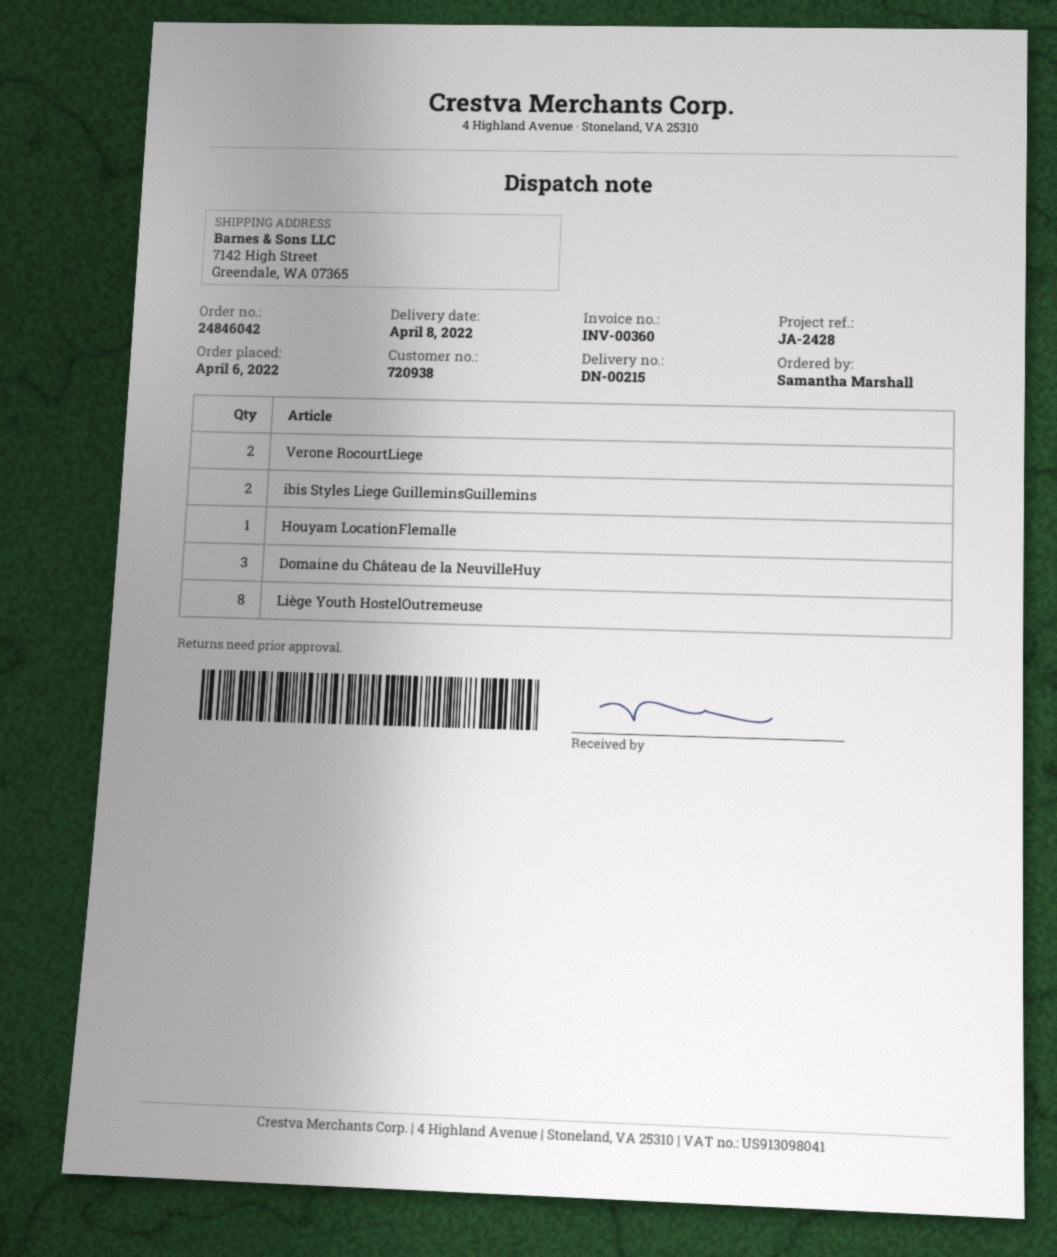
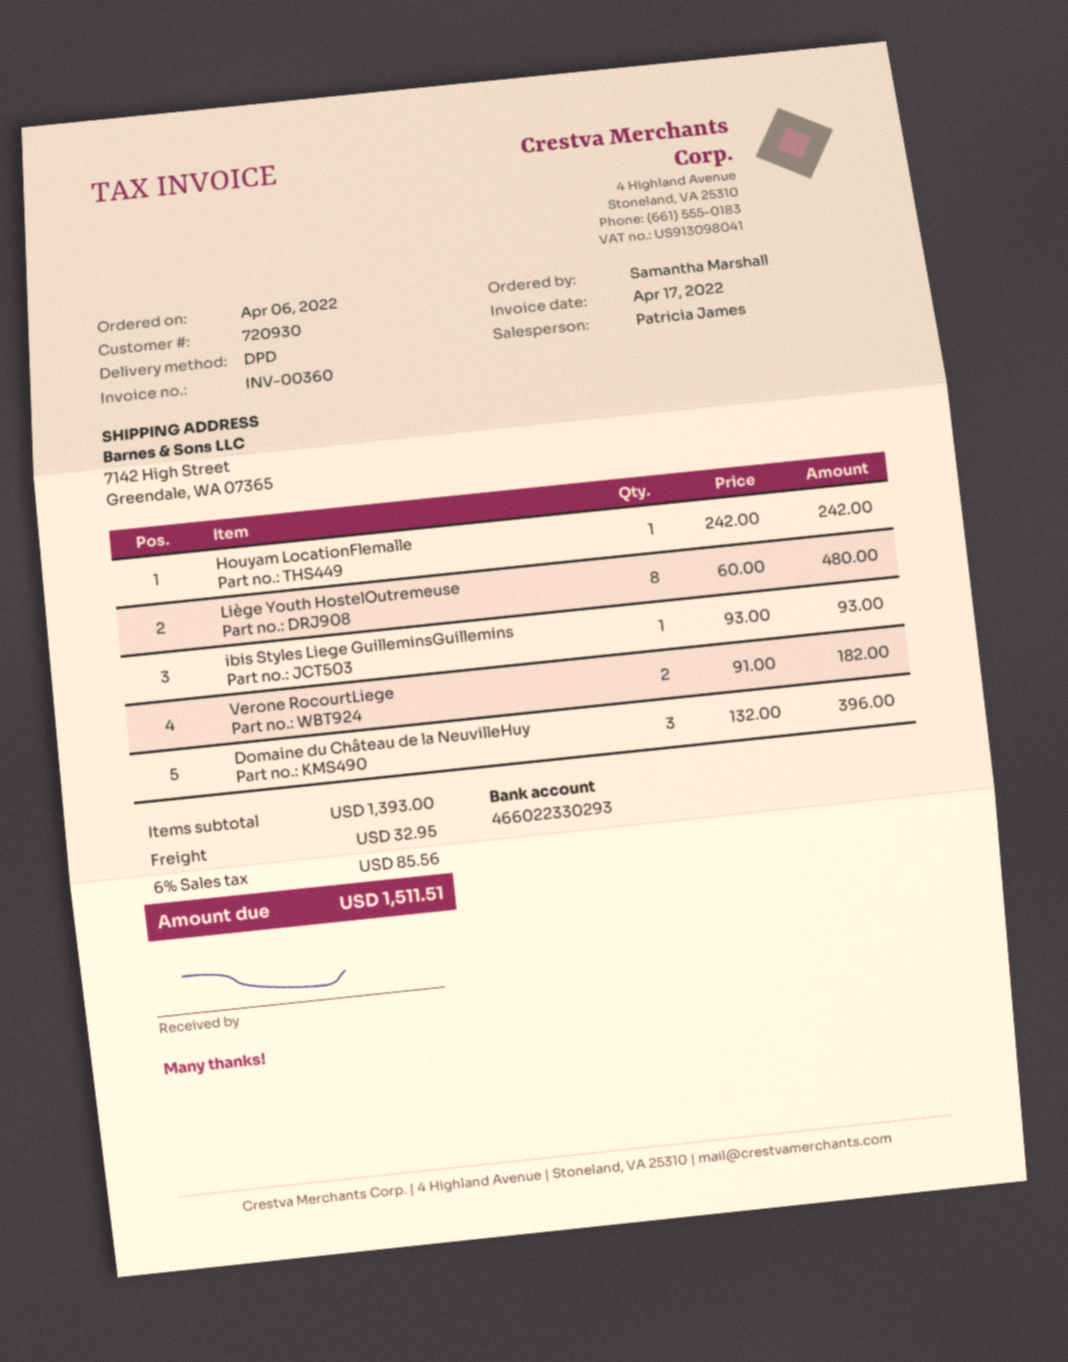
customer number: 720938 -> 720930
ibis Styles Liege GuilleminsGuillemins: 2 -> 1

